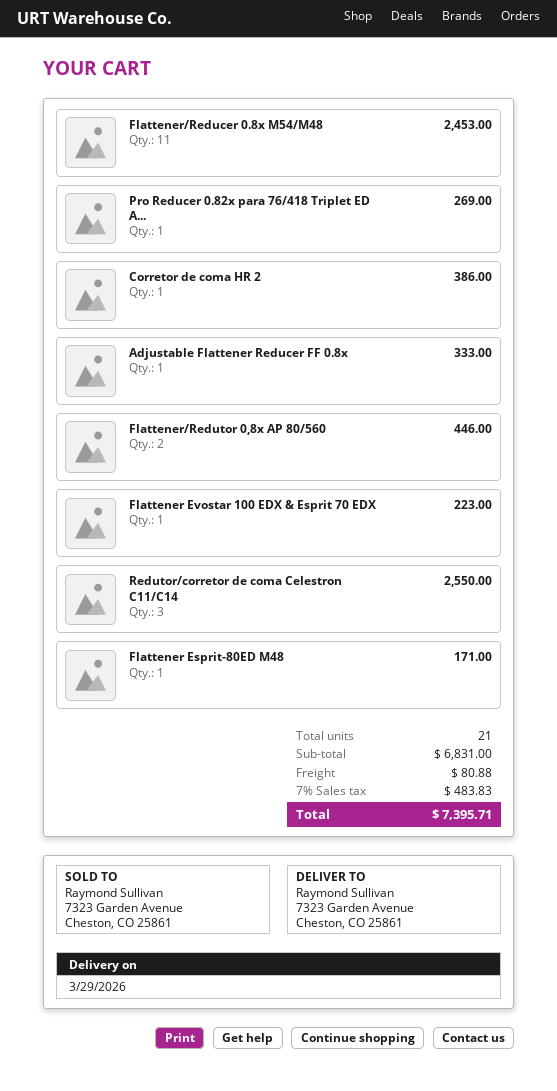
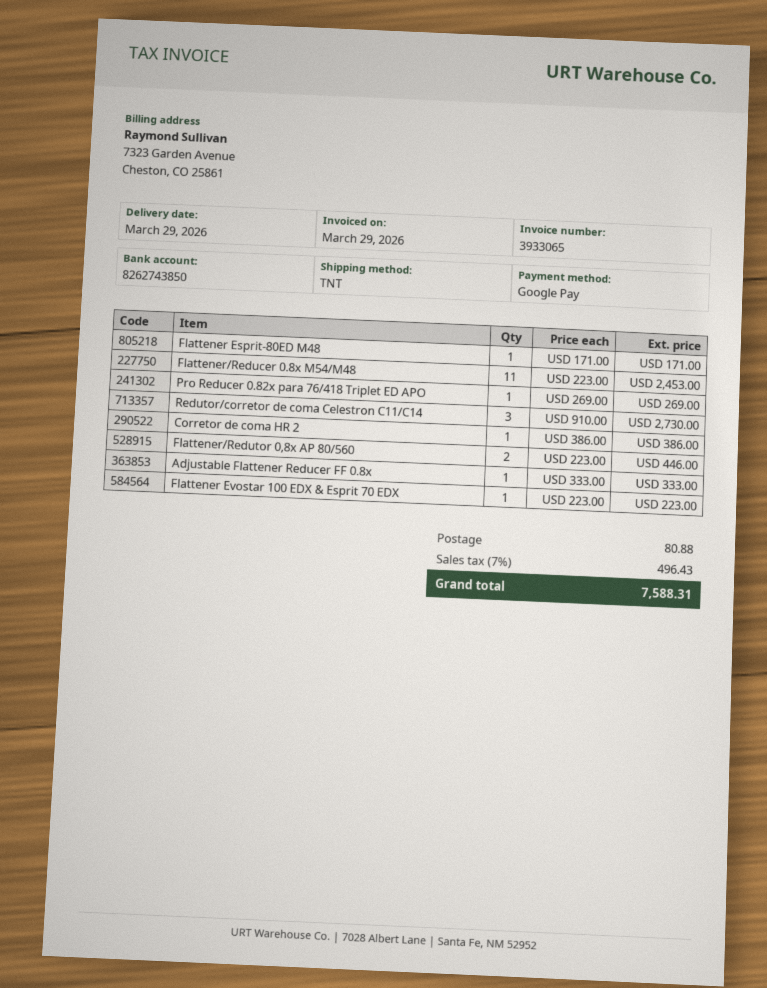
Redutor/corretor de coma Celestron C11/C14: 3 for 2550.00 -> 3 for 2730.00
tax: 7% = 483.83 -> 7% = 496.43
total: 7395.71 -> 7588.31

